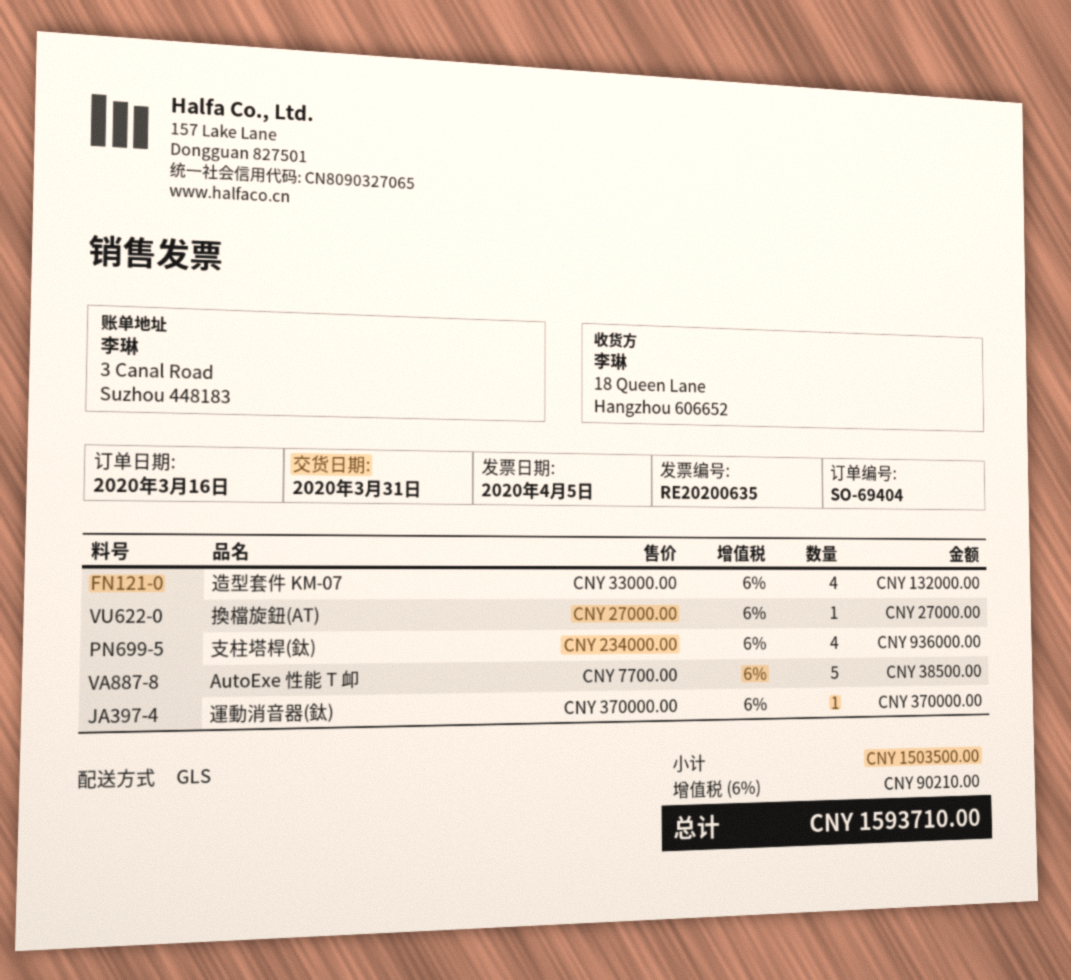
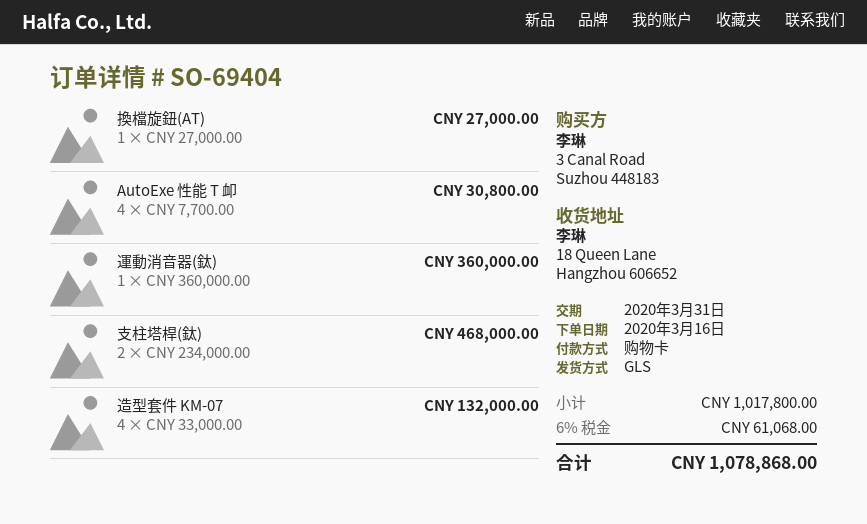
支柱塔桿(鈦): 4 x 234000.00 = 936000.00 -> 2 x 234000.00 = 468000.00
AutoExe 性能 T 卹: 5 x 7700.00 = 38500.00 -> 4 x 7700.00 = 30800.00
運動消音器(鈦): 1 x 370000.00 = 370000.00 -> 1 x 360000.00 = 360000.00
subtotal: 1503500.00 -> 1017800.00
tax: 6% = 90210.00 -> 6% = 61068.00
total: 1593710.00 -> 1078868.00

